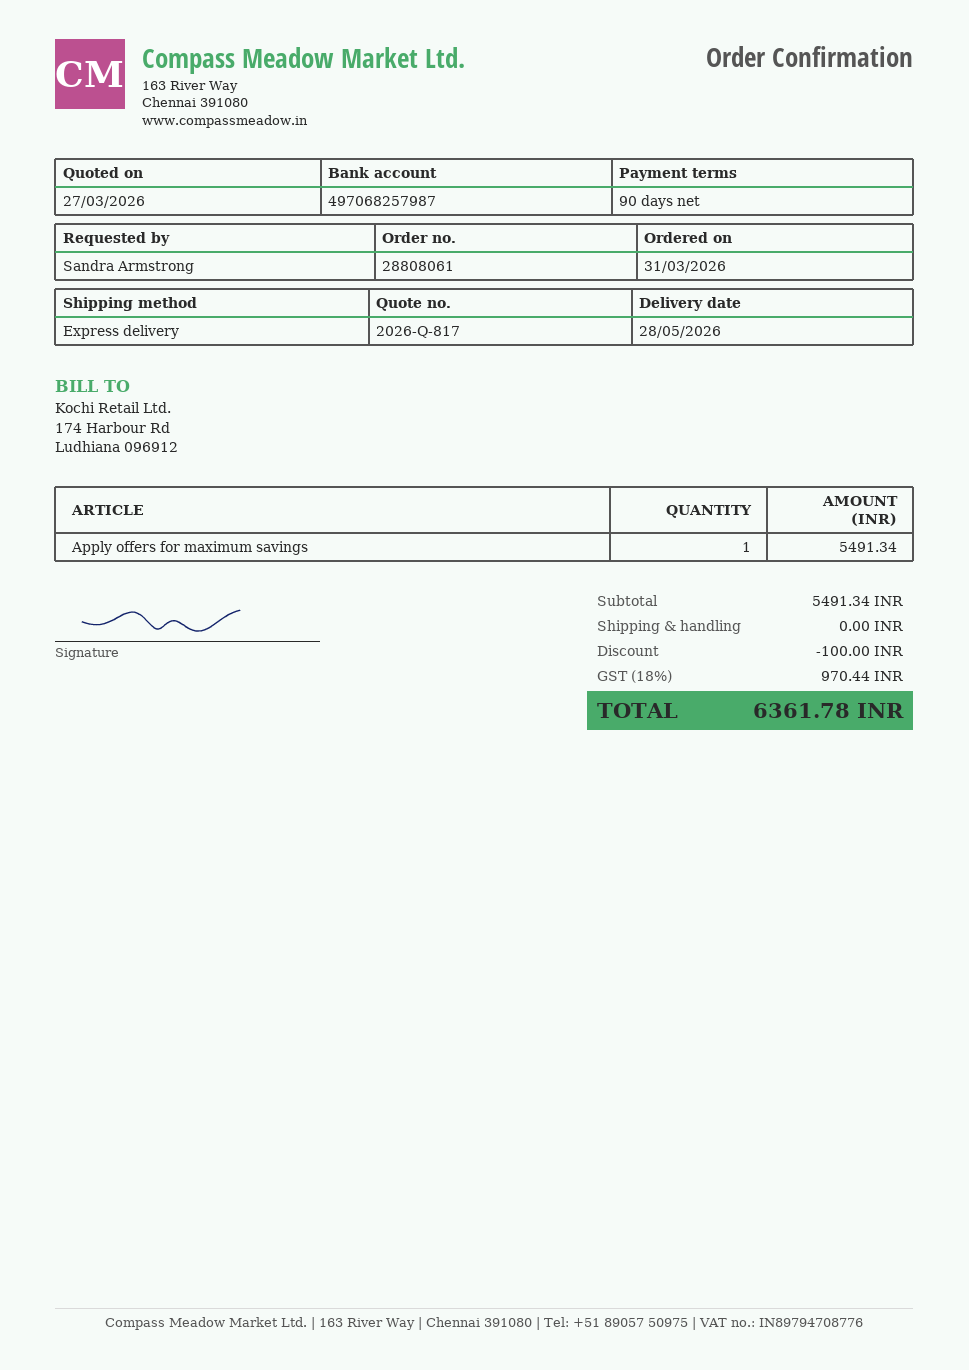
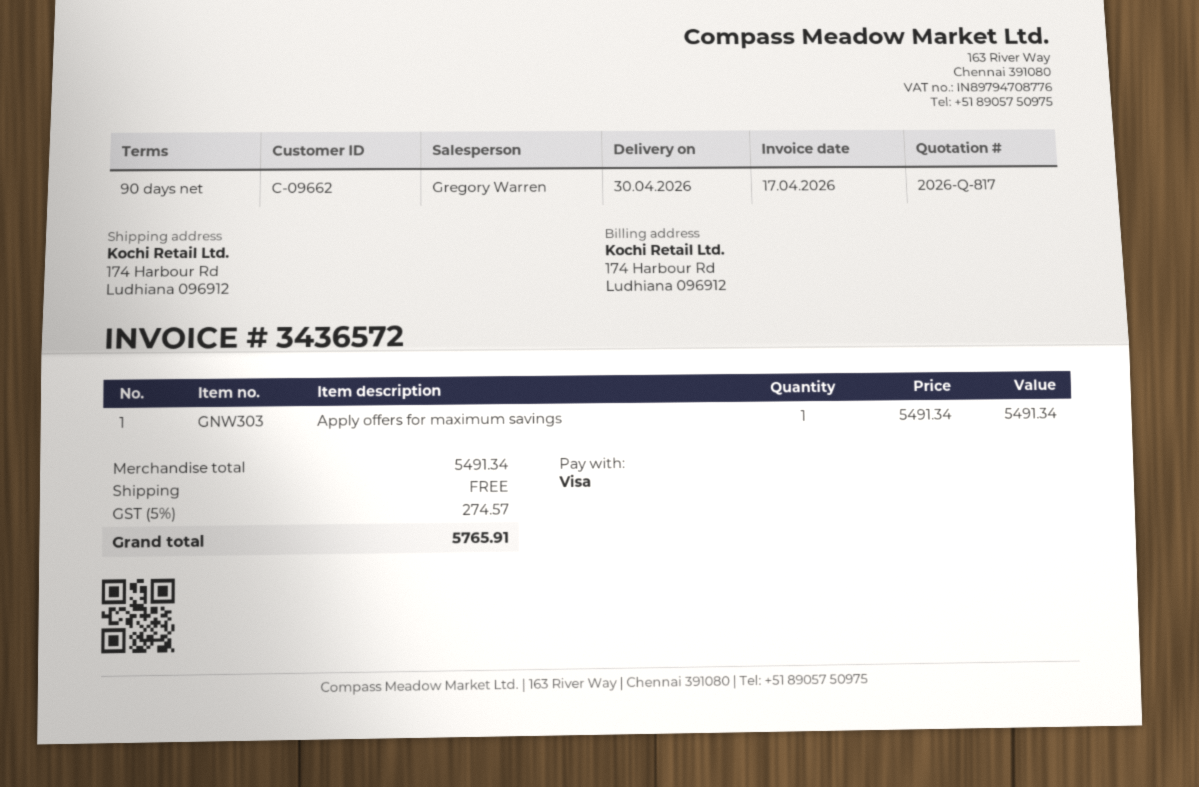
delivery date: 2026-05-28 -> 2026-04-30
discount: 100.00 -> none
tax: 18% = 970.44 -> 5% = 274.57
total: 6361.78 -> 5765.91

